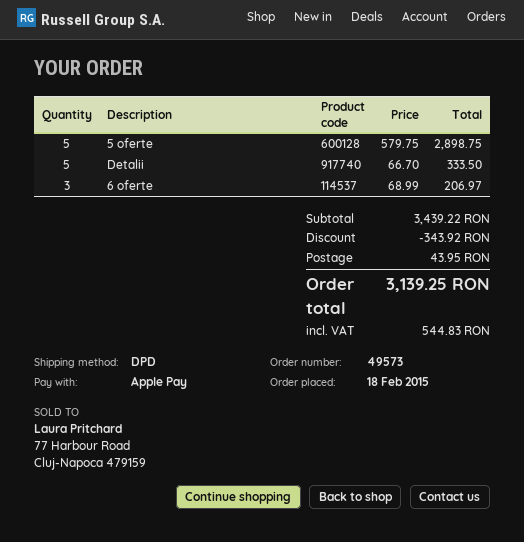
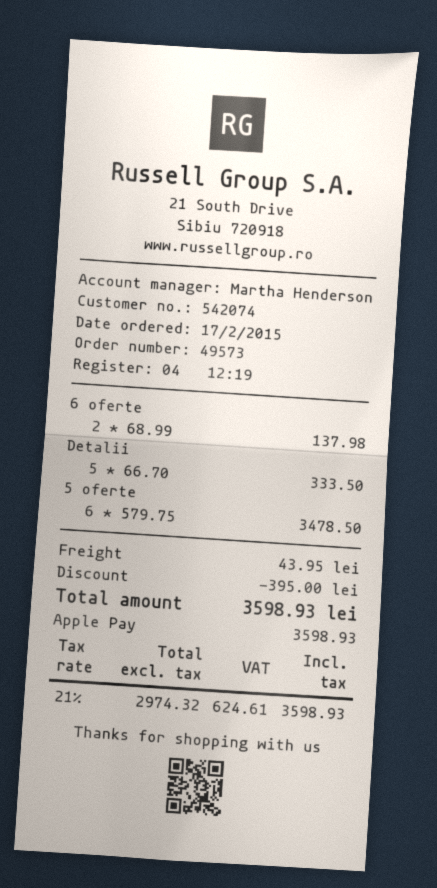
order date: 2015-02-18 -> 2015-02-17
5 oferte: 5 x 579.75 = 2898.75 -> 6 x 579.75 = 3478.50
6 oferte: 3 x 68.99 = 206.97 -> 2 x 68.99 = 137.98
discount: 343.92 -> 395.00
tax: 544.83 -> 624.61
total: 3139.25 -> 3598.93

